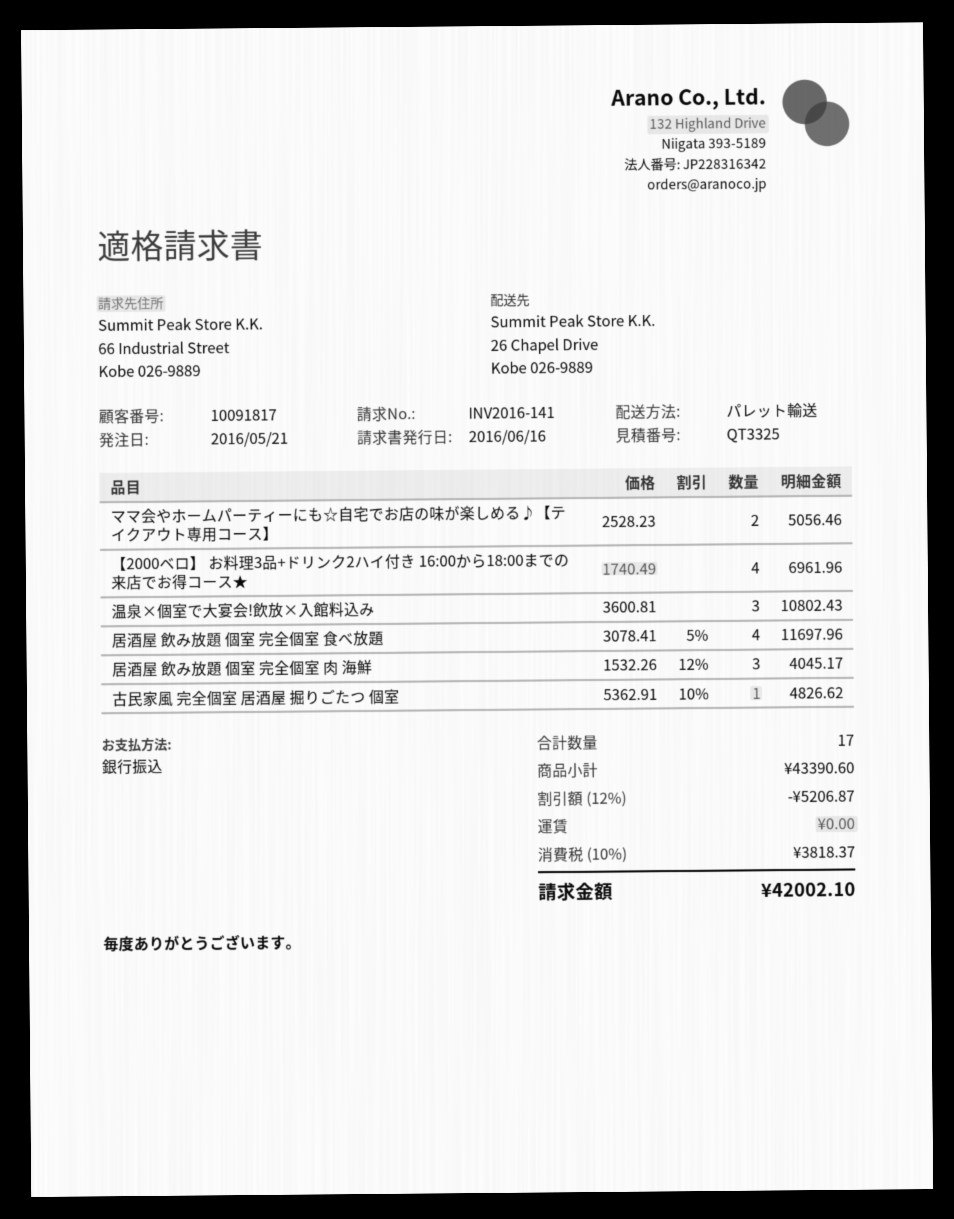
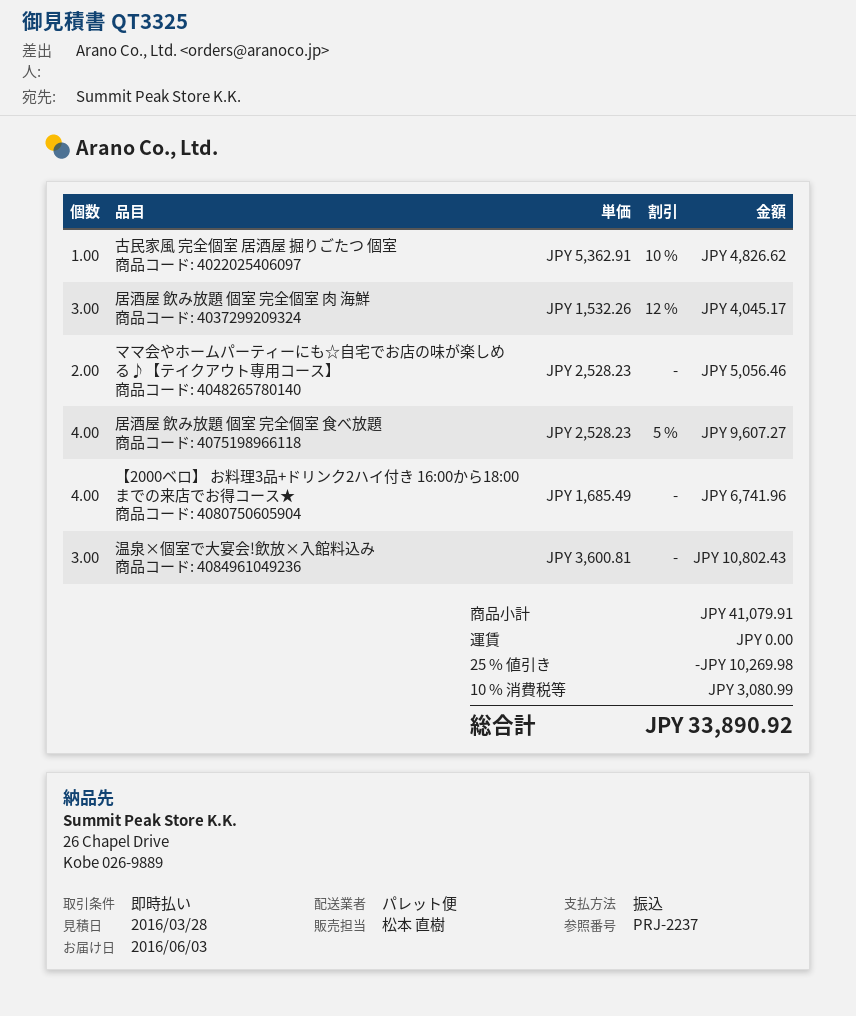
【2000ベロ】 お料理3品+ドリンク2ハイ付き 16:00から18:00までの来店でお得コース★: 4 x 1740.49 = 6961.96 -> 4 x 1685.49 = 6741.96
居酒屋 飲み放題 個室 完全個室 食べ放題: 4 x 3078.41 - 5% = 11697.96 -> 4 x 2528.23 - 5% = 9607.27
subtotal: 43390.60 -> 41079.91
discount: 12% = 5206.87 -> 25% = 10269.98
tax: 10% = 3818.37 -> 10% = 3080.99
total: 42002.10 -> 33890.92

